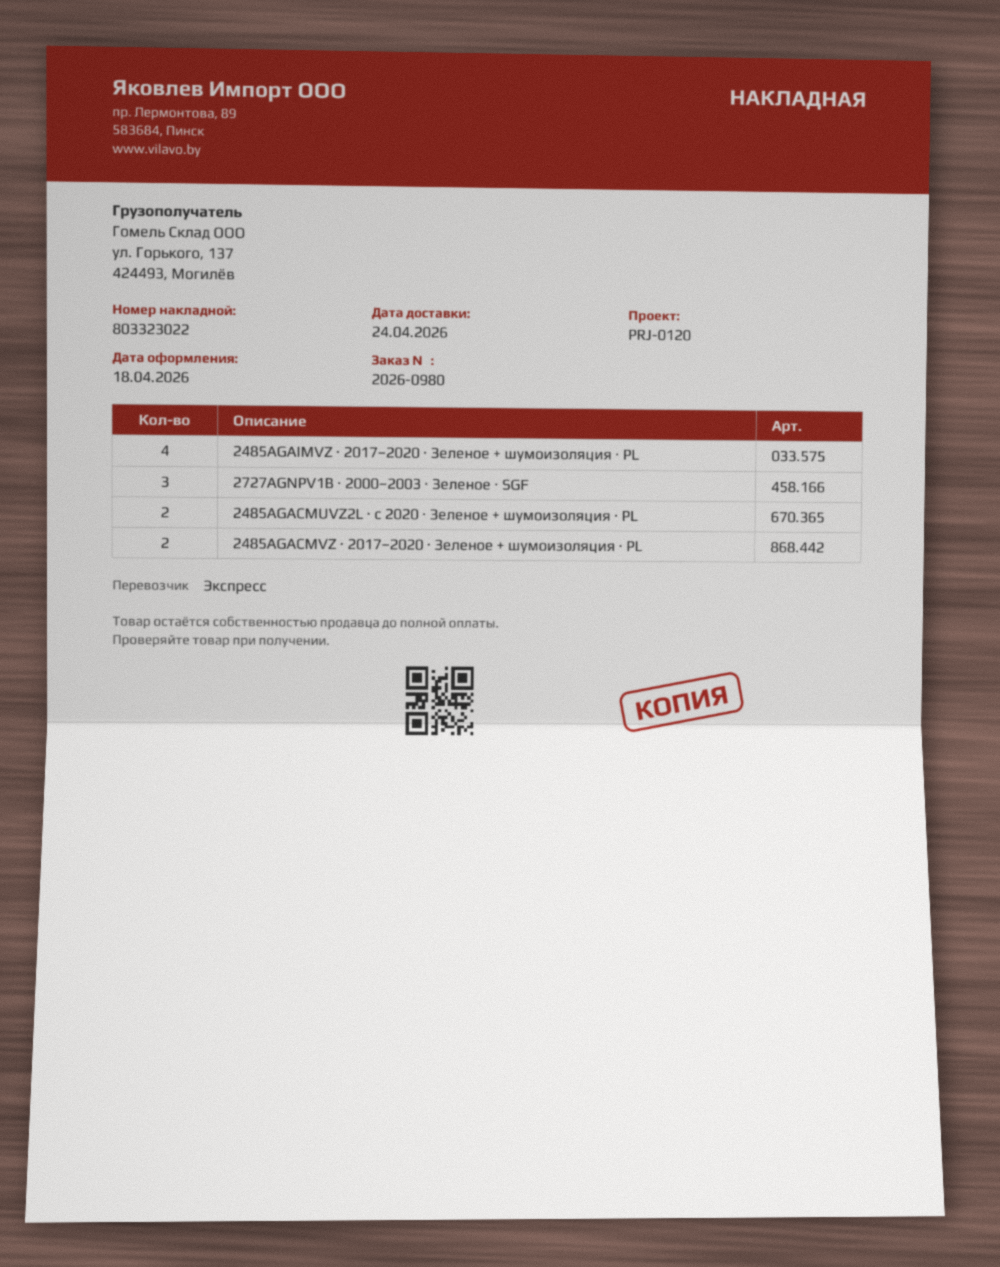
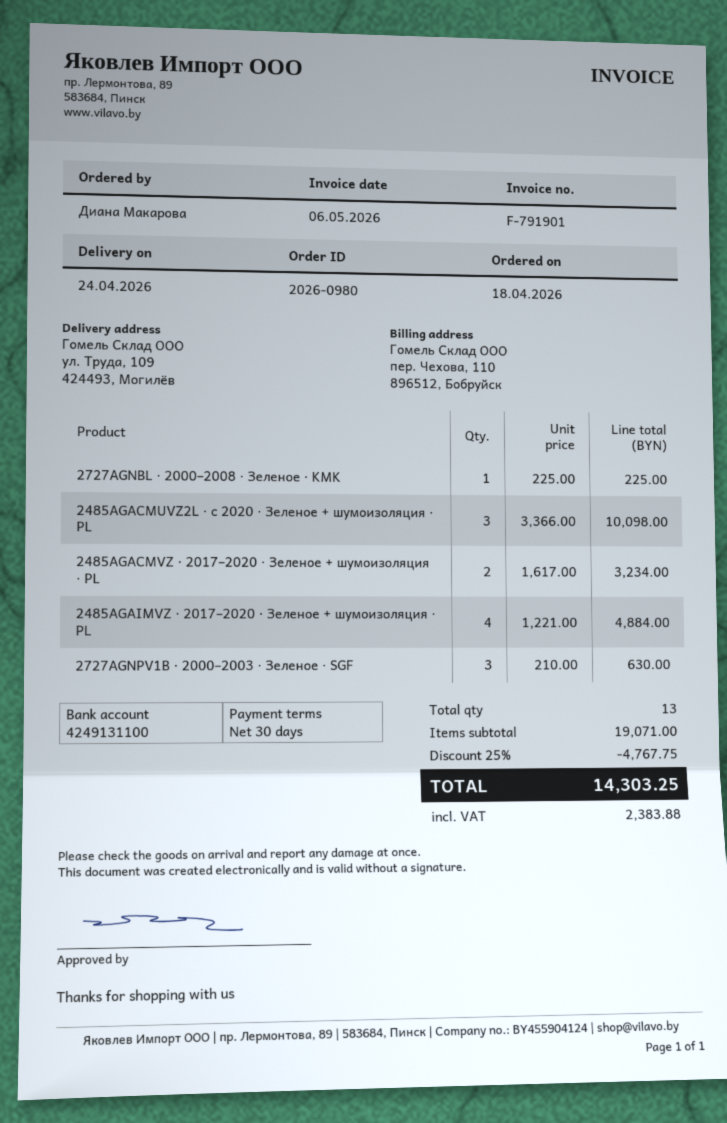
ship to: ул. Горького, 137, 424493, Могилёв -> ул. Труда, 109, 424493, Могилёв
2485AGACMUVZ2L · с 2020 · Зеленое + шумоизоляция · PL: 2 -> 3
2727AGNBL · 2000–2008 · Зеленое · KMK: none -> 1

